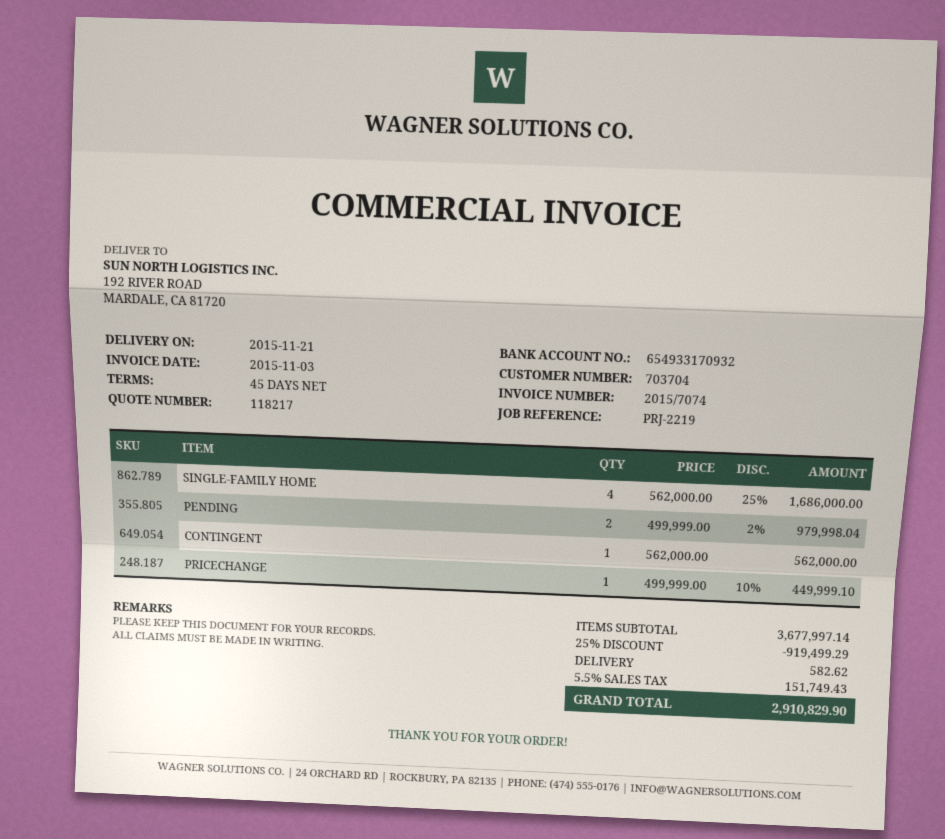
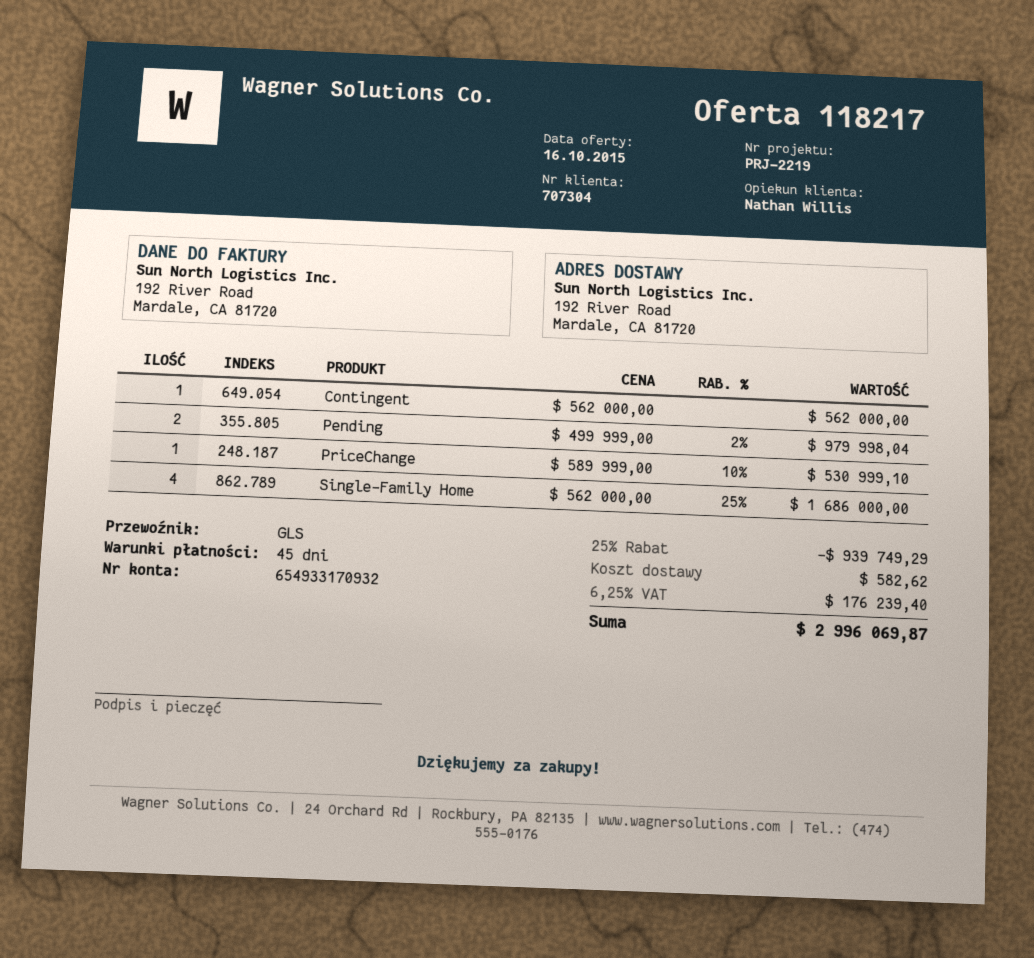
customer number: 703704 -> 707304
PRICECHANGE: 1 x 499999.00 - 10% = 449999.10 -> 1 x 589999.00 - 10% = 530999.10
discount: 25% = 919499.29 -> 25% = 939749.29
tax: 5.5% = 151749.43 -> 6.25% = 176239.40
total: 2910829.90 -> 2996069.87

